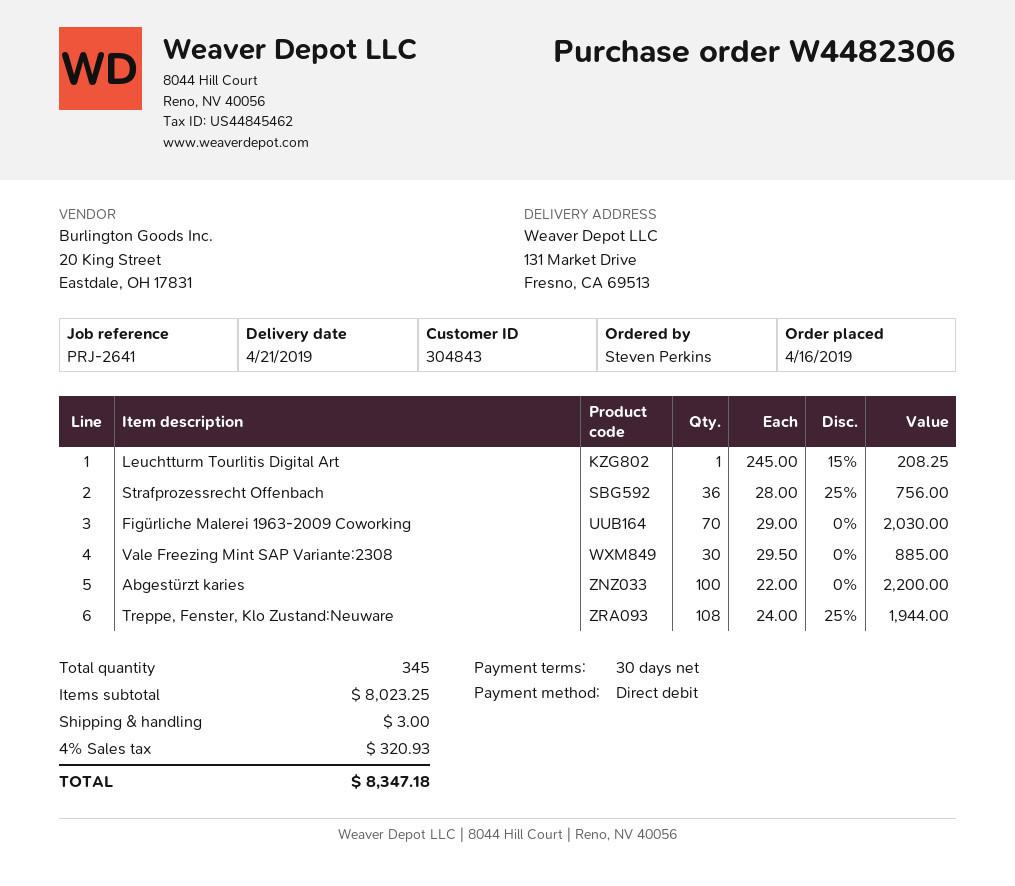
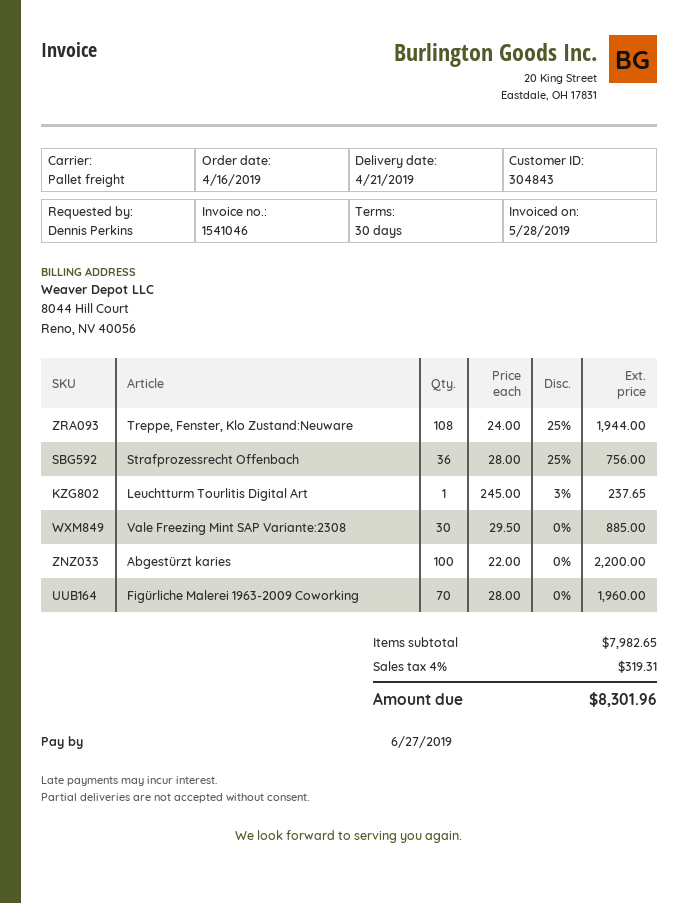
ordered by: Steven Perkins -> Dennis Perkins
Leuchtturm Tourlitis Digital Art: 1 x 245.00 - 15% = 208.25 -> 1 x 245.00 - 3% = 237.65
Figürliche Malerei 1963-2009 Coworking: 70 x 29.00 = 2030.00 -> 70 x 28.00 = 1960.00
subtotal: 8023.25 -> 7982.65
shipping: 3.00 -> none
tax: 4% = 320.93 -> 4% = 319.31
total: 8347.18 -> 8301.96

